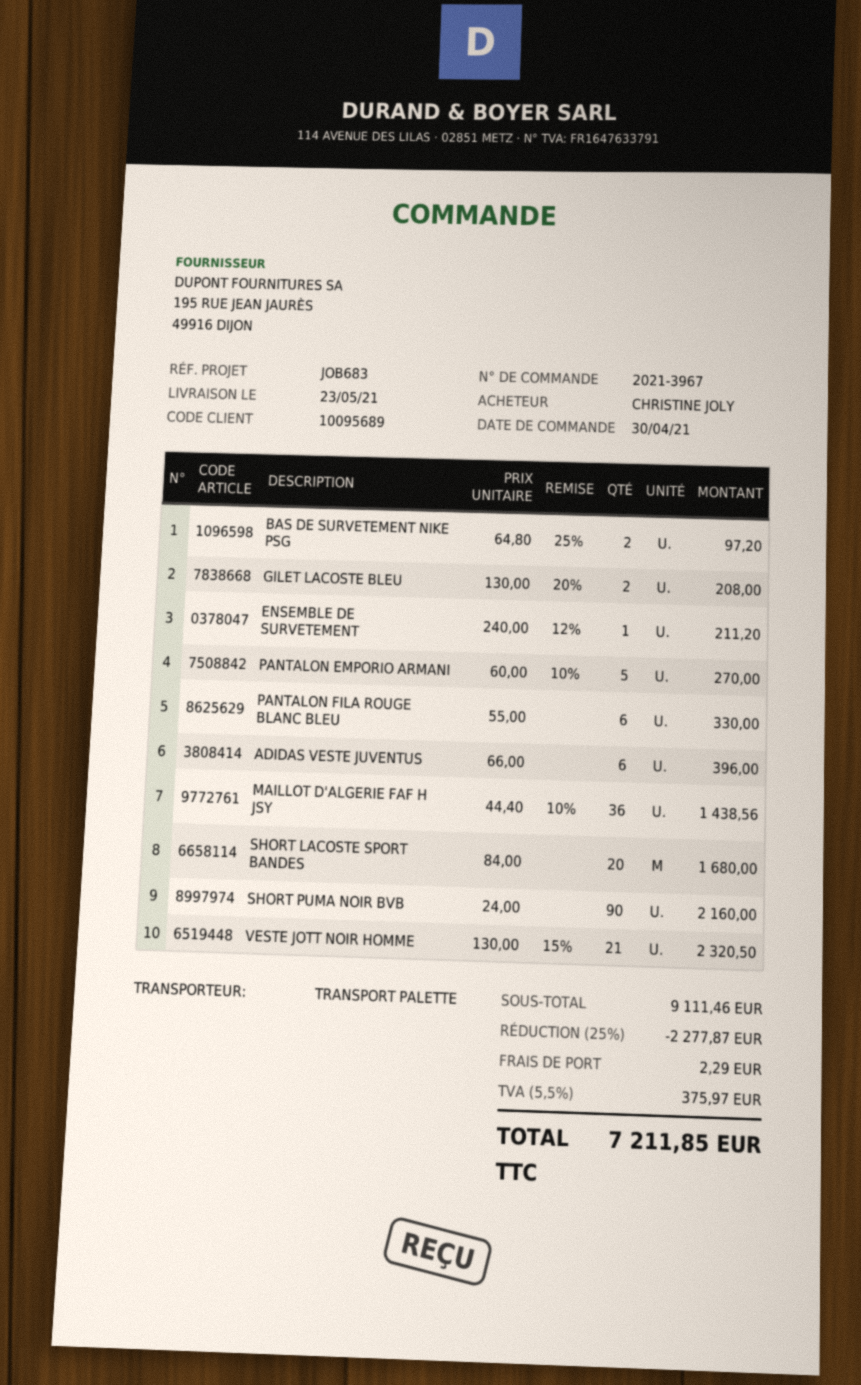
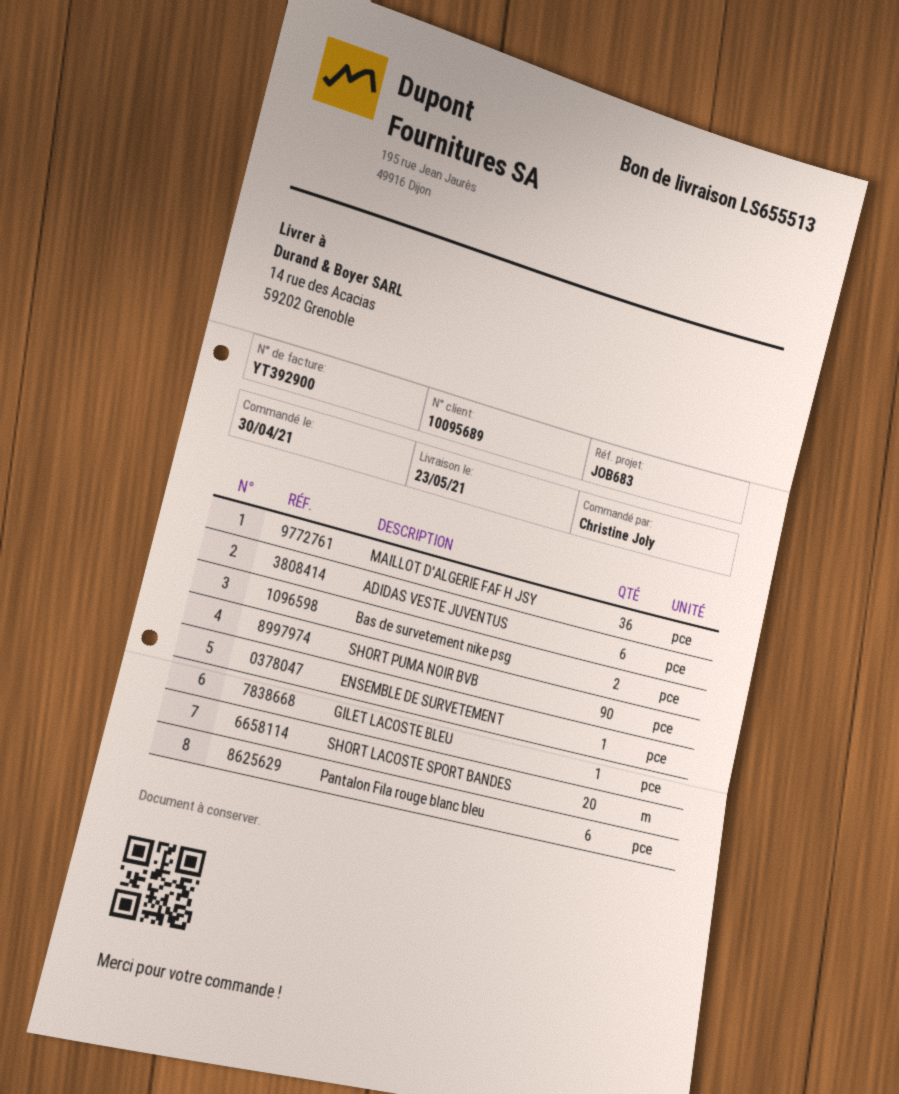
GILET LACOSTE BLEU: 2 -> 1
PANTALON EMPORIO ARMANI: 5 -> none
VESTE JOTT NOIR HOMME: 21 -> none

